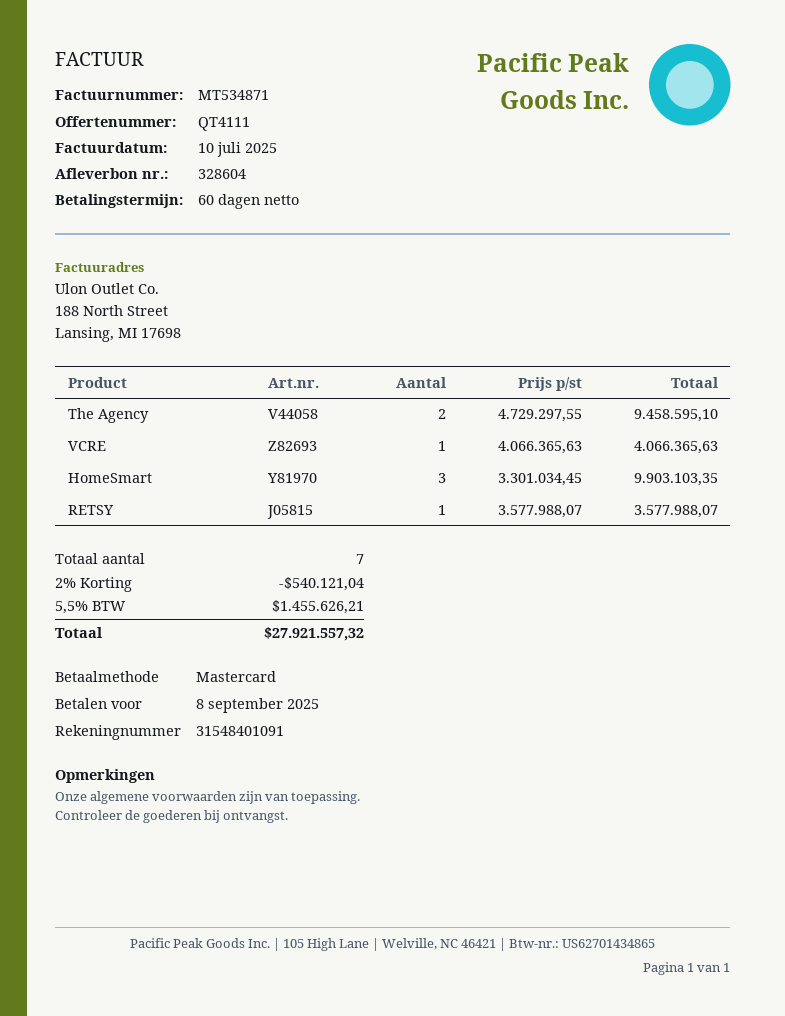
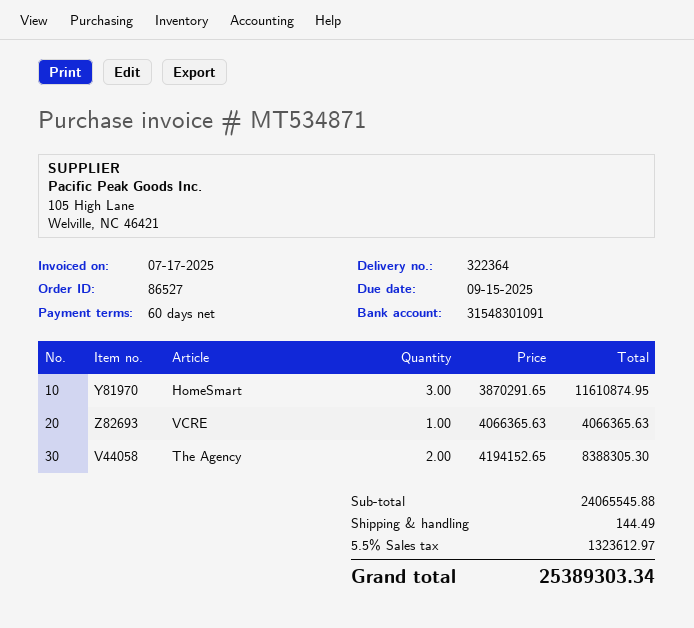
delivery note number: 328604 -> 322364
invoice date: 2025-07-10 -> 2025-07-17
due date: 2025-09-08 -> 2025-09-15
bank account: 31548401091 -> 31548301091
The Agency: 2 x 4729297.55 = 9458595.10 -> 2 x 4194152.65 = 8388305.30
HomeSmart: 3 x 3301034.45 = 9903103.35 -> 3 x 3870291.65 = 11610874.95
RETSY: 1 x 3577988.07 = 3577988.07 -> none
discount: 2% = 540121.04 -> none
shipping: none -> 144.49
tax: 5.5% = 1455626.21 -> 5.5% = 1323612.97
total: 27921557.32 -> 25389303.34

